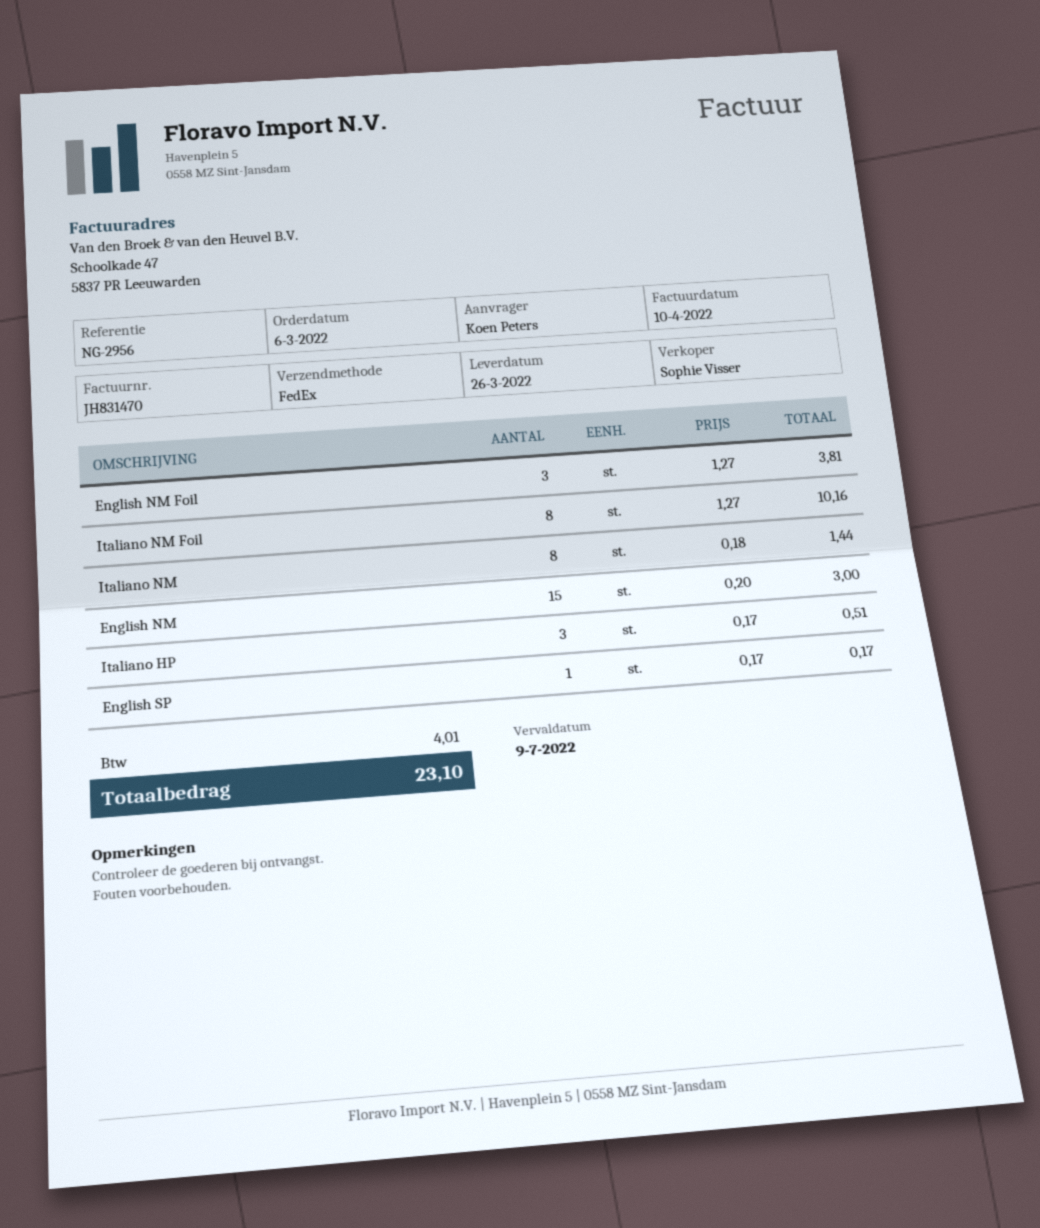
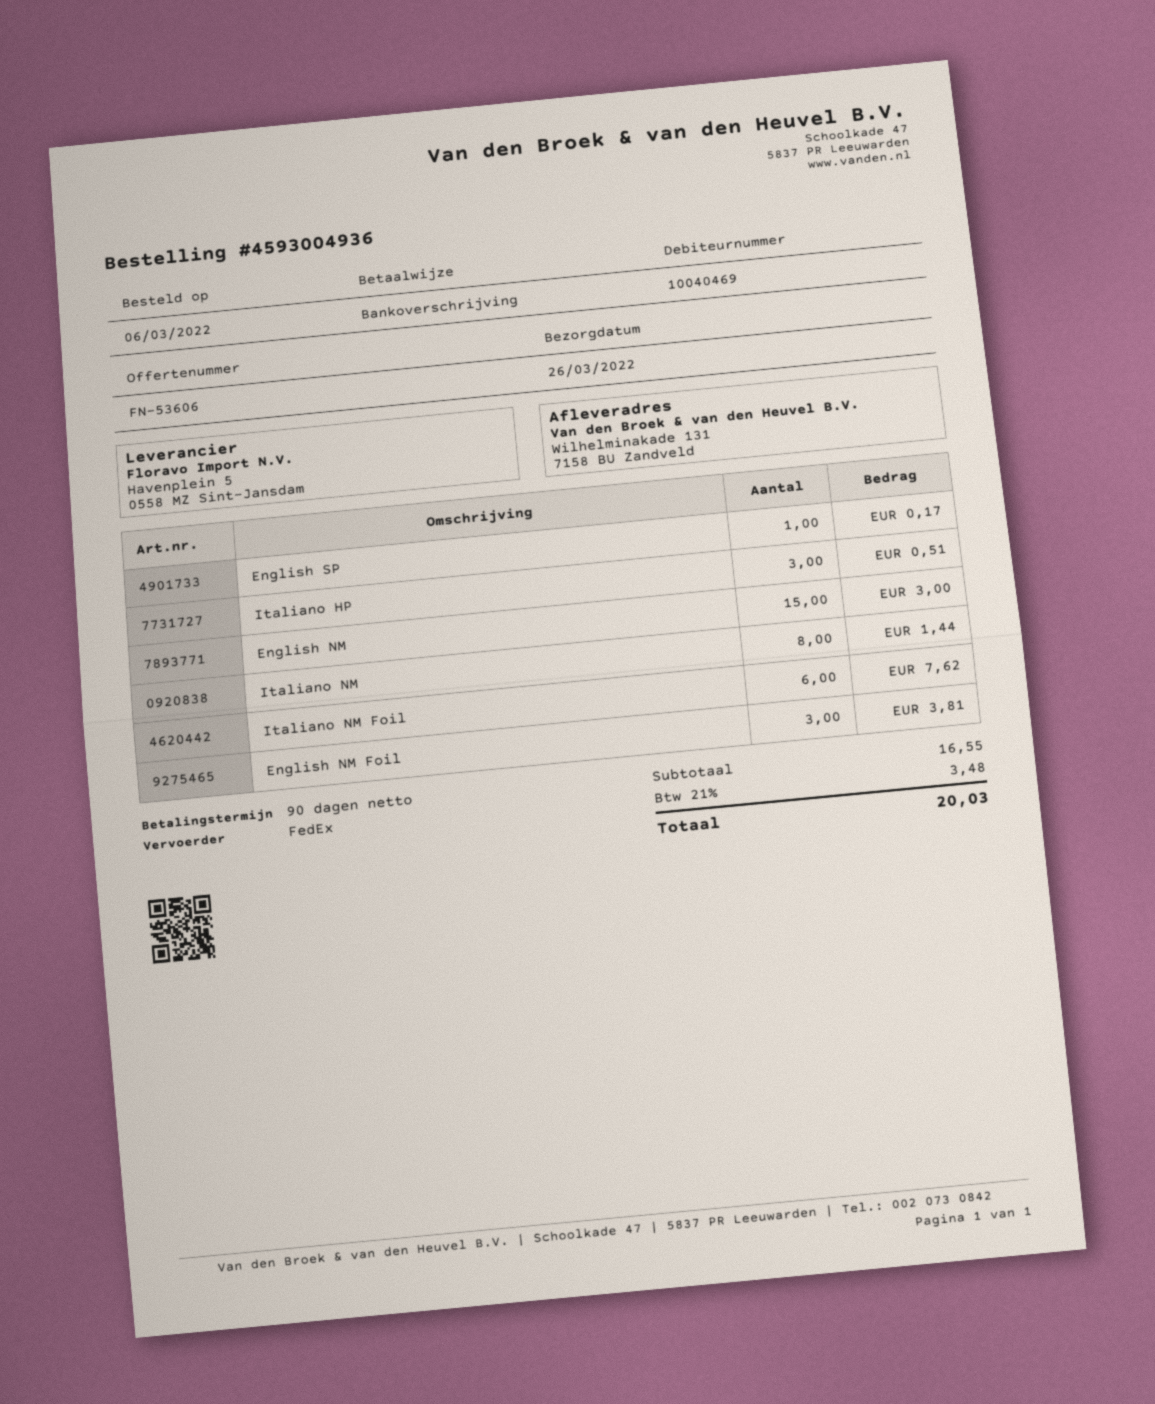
Italiano NM Foil: 8 for 10.16 -> 6 for 7.62
tax: 4.01 -> 3.48
total: 23.10 -> 20.03

